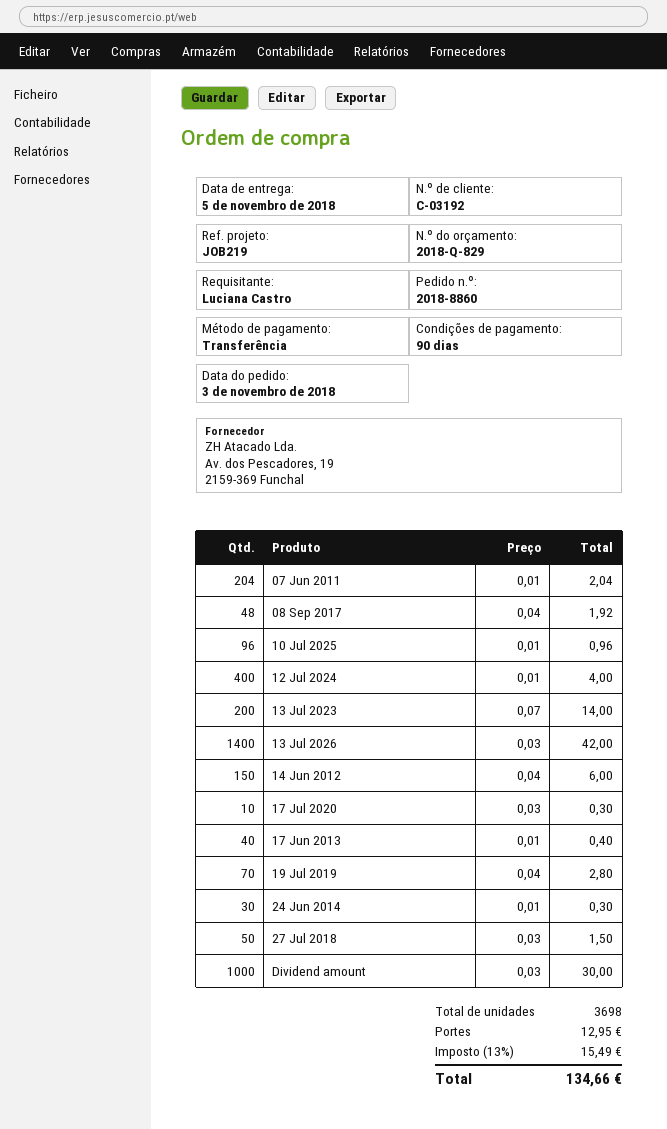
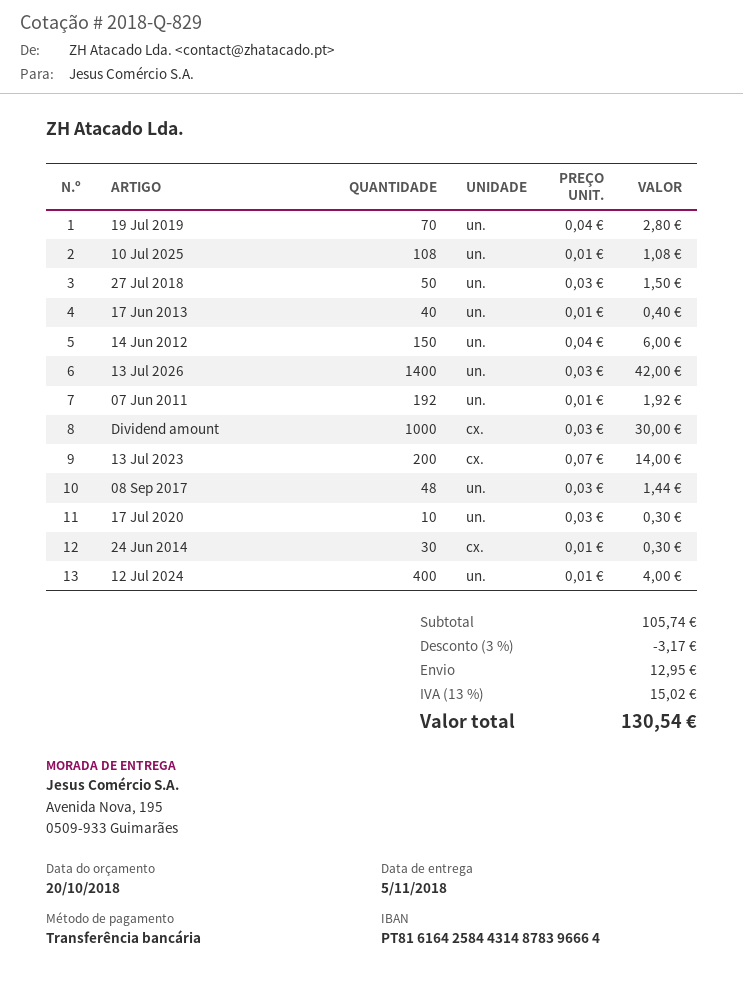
07 Jun 2011: 204 x 0.01 = 2.04 -> 192 x 0.01 = 1.92
08 Sep 2017: 48 x 0.04 = 1.92 -> 48 x 0.03 = 1.44
10 Jul 2025: 96 x 0.01 = 0.96 -> 108 x 0.01 = 1.08
discount: none -> 3% = 3.17
tax: 13% = 15.49 -> 13% = 15.02
total: 134.66 -> 130.54

